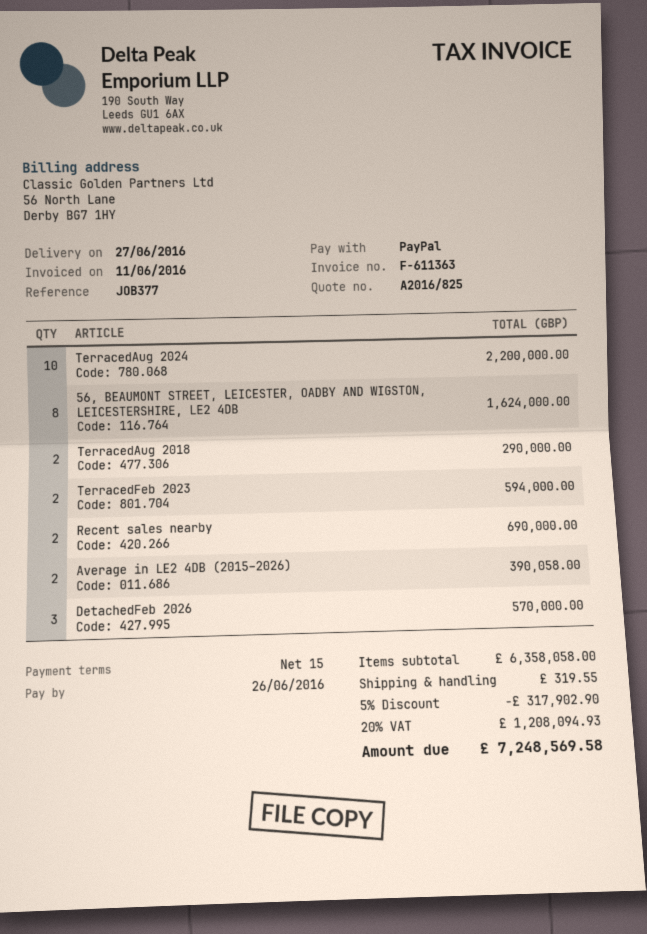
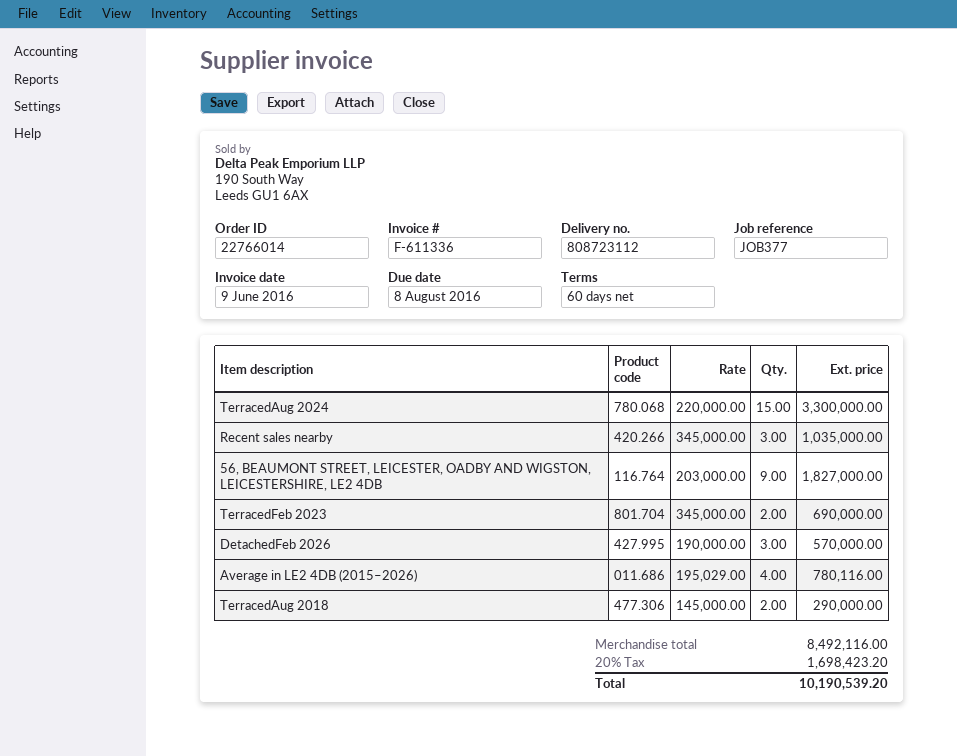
invoice number: F-611363 -> F-611336
invoice date: 2016-06-11 -> 2016-06-09
payment terms: 15 days -> 60 days
due date: 2016-06-26 -> 2016-08-08
TerracedAug 2024: 10 for 2200000.00 -> 15 for 3300000.00
56, BEAUMONT STREET, LEICESTER, OADBY AND WIGSTON, LEICESTERSHIRE, LE2 4DB: 8 for 1624000.00 -> 9 for 1827000.00
TerracedFeb 2023: 2 for 594000.00 -> 2 for 690000.00
Recent sales nearby: 2 for 690000.00 -> 3 for 1035000.00
Average in LE2 4DB (2015–2026): 2 for 390058.00 -> 4 for 780116.00
subtotal: 6358058.00 -> 8492116.00
discount: 5% = 317902.90 -> none
shipping: 319.55 -> none
tax: 20% = 1208094.93 -> 20% = 1698423.20
total: 7248569.58 -> 10190539.20

